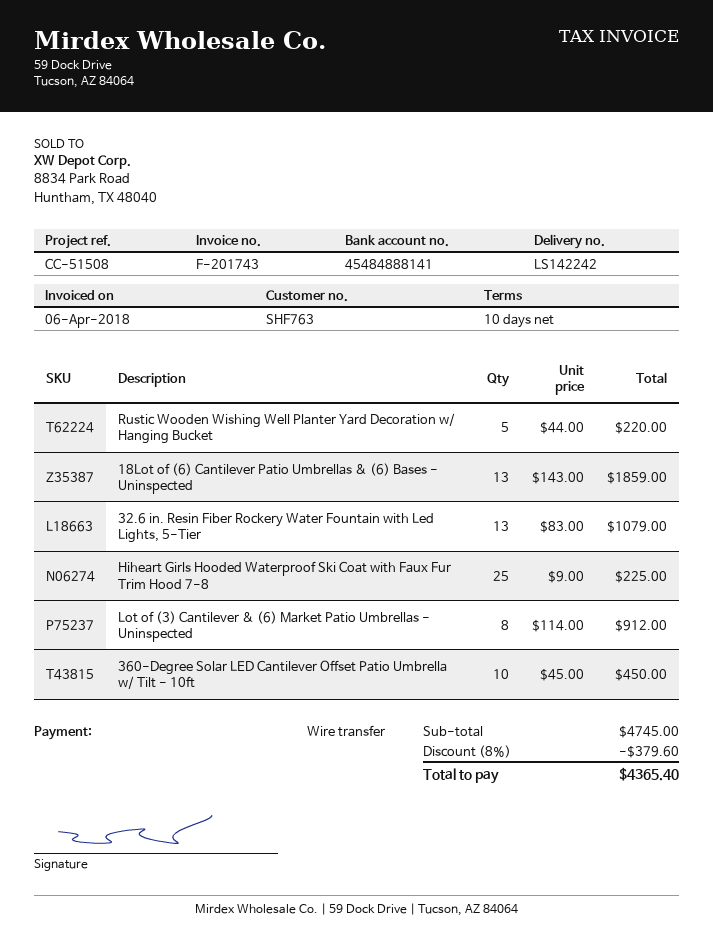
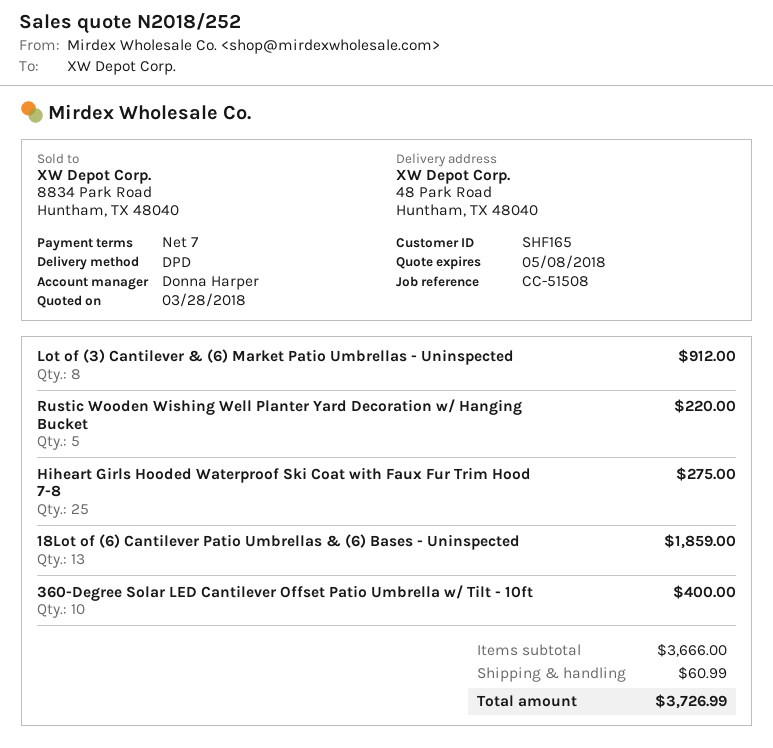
payment terms: 10 days -> 7 days
customer number: SHF763 -> SHF165
32.6 in. Resin Fiber Rockery Water Fountain with Led Lights, 5-Tier: 13 for 1079.00 -> none
Hiheart Girls Hooded Waterproof Ski Coat with Faux Fur Trim Hood 7-8: 25 for 225.00 -> 25 for 275.00
360-Degree Solar LED Cantilever Offset Patio Umbrella w/ Tilt - 10ft: 10 for 450.00 -> 10 for 400.00
subtotal: 4745.00 -> 3666.00
discount: 8% = 379.60 -> none
shipping: none -> 60.99
total: 4365.40 -> 3726.99

